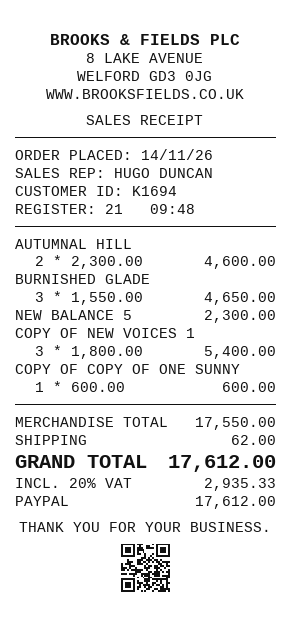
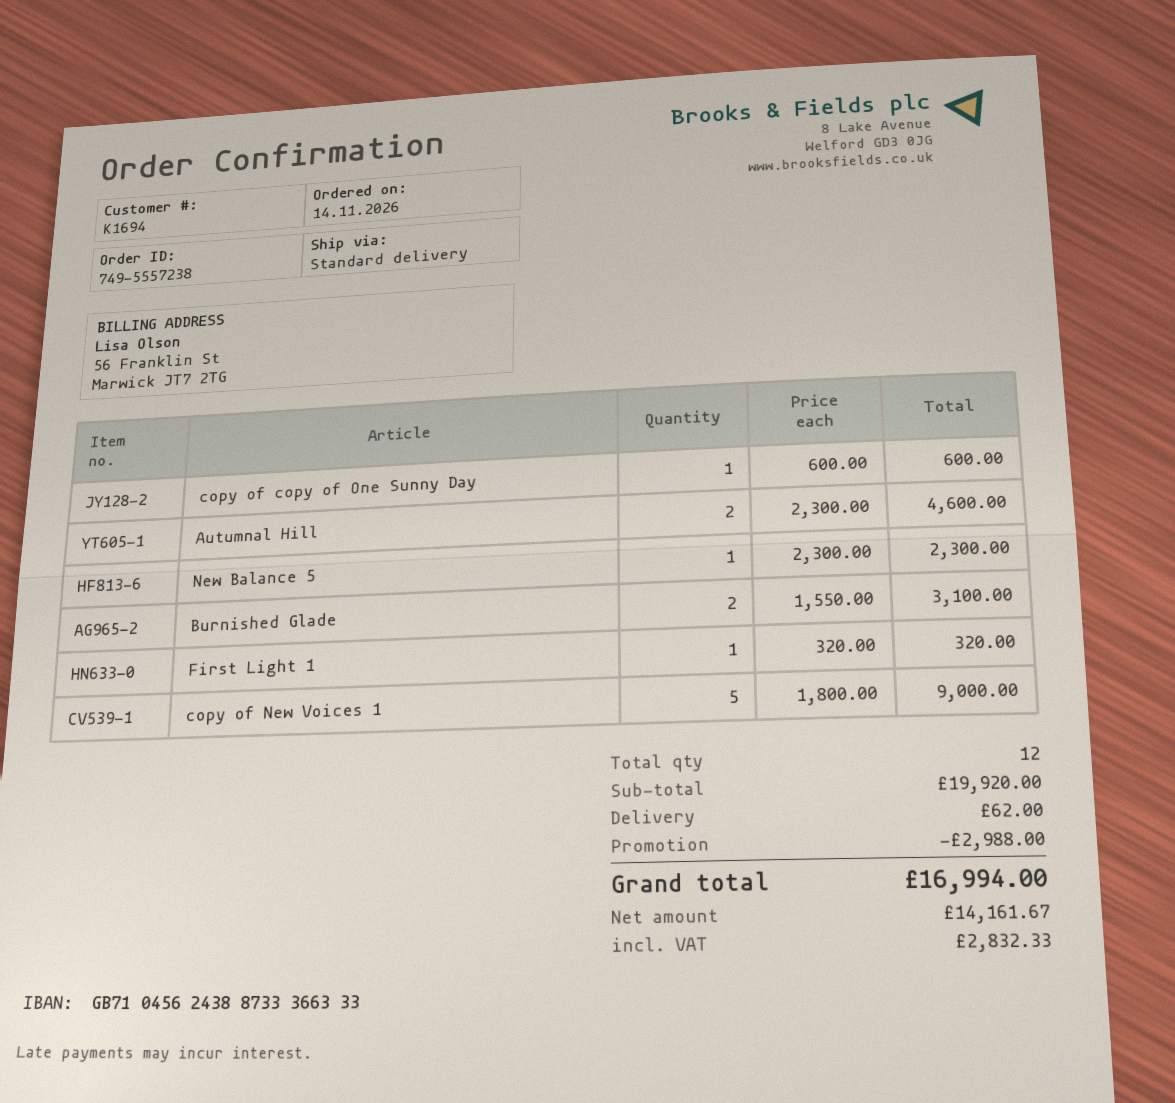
BURNISHED GLADE: 3 x 1550.00 = 4650.00 -> 2 x 1550.00 = 3100.00
COPY OF NEW VOICES 1: 3 x 1800.00 = 5400.00 -> 5 x 1800.00 = 9000.00
First Light 1: none -> 1 x 320.00 = 320.00
subtotal: 17550.00 -> 19920.00
discount: none -> 2988.00
tax: 2935.33 -> 2832.33
total: 17612.00 -> 16994.00

